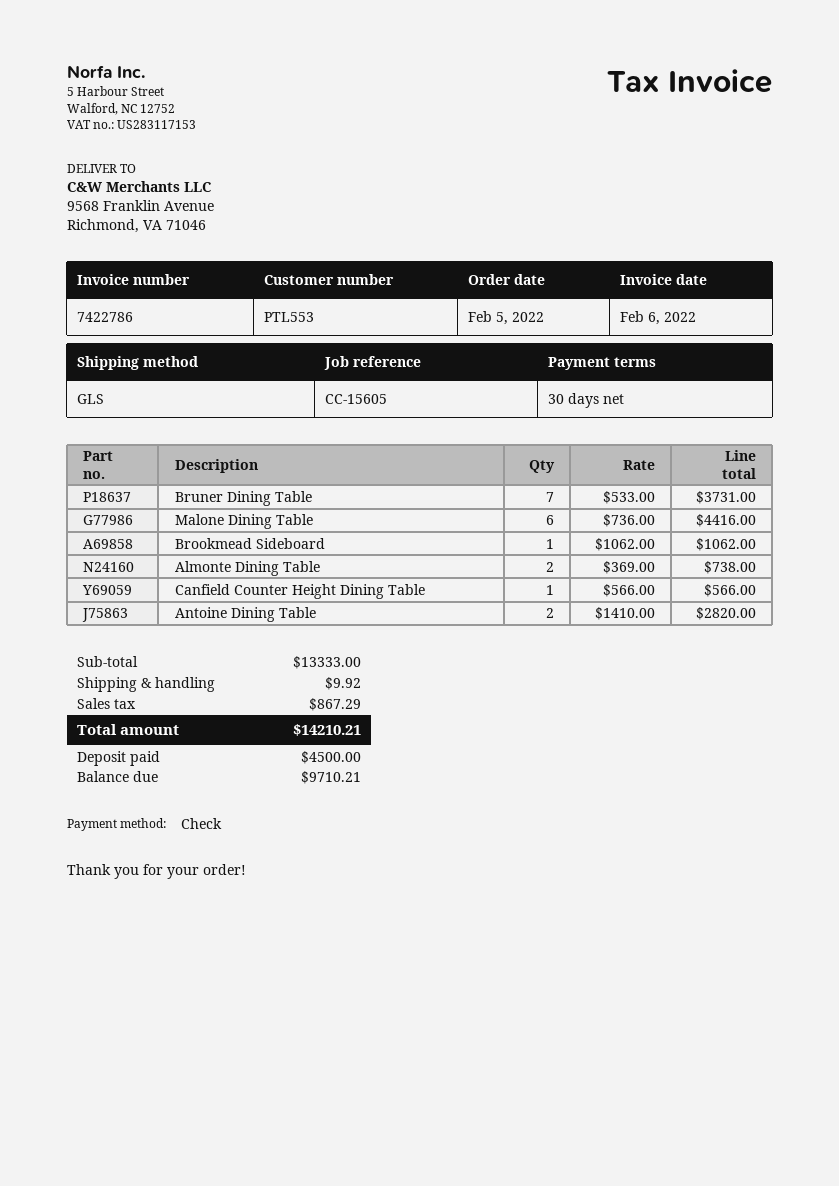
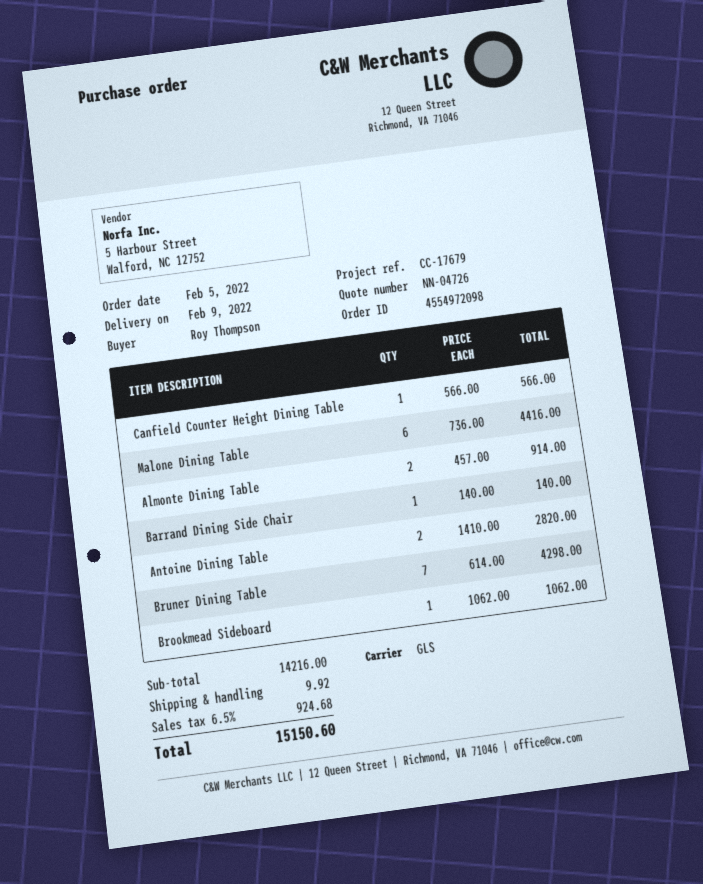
reference: CC-15605 -> CC-17679
Bruner Dining Table: 7 x 533.00 = 3731.00 -> 7 x 614.00 = 4298.00
Almonte Dining Table: 2 x 369.00 = 738.00 -> 2 x 457.00 = 914.00
Barrand Dining Side Chair: none -> 1 x 140.00 = 140.00
subtotal: 13333.00 -> 14216.00
tax: 867.29 -> 924.68
total: 14210.21 -> 15150.60

